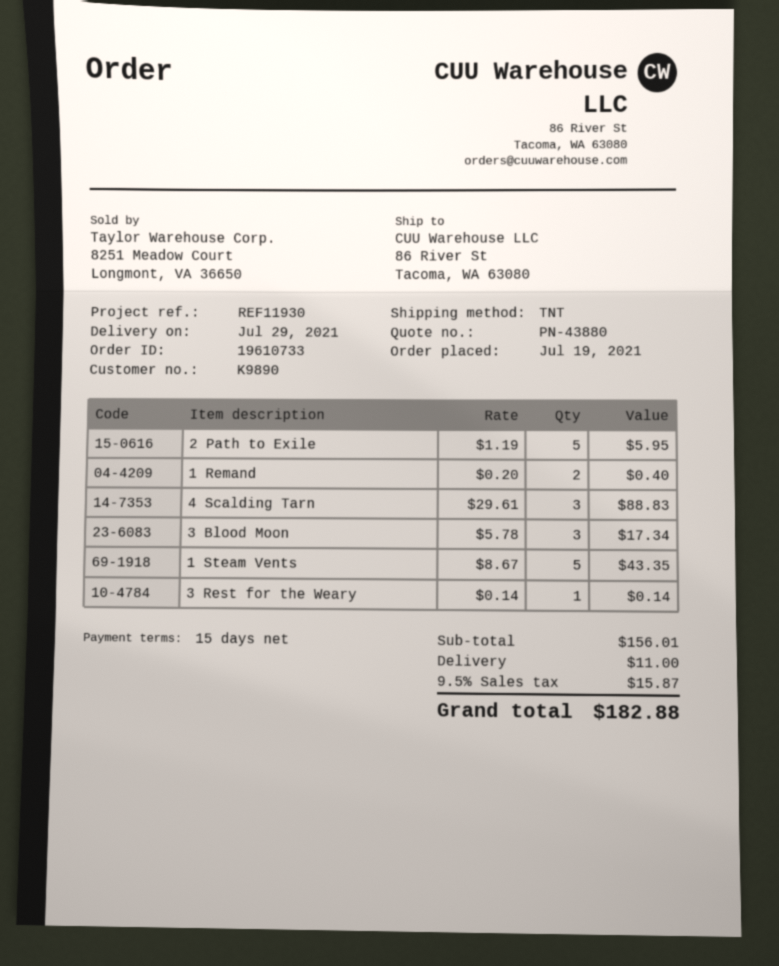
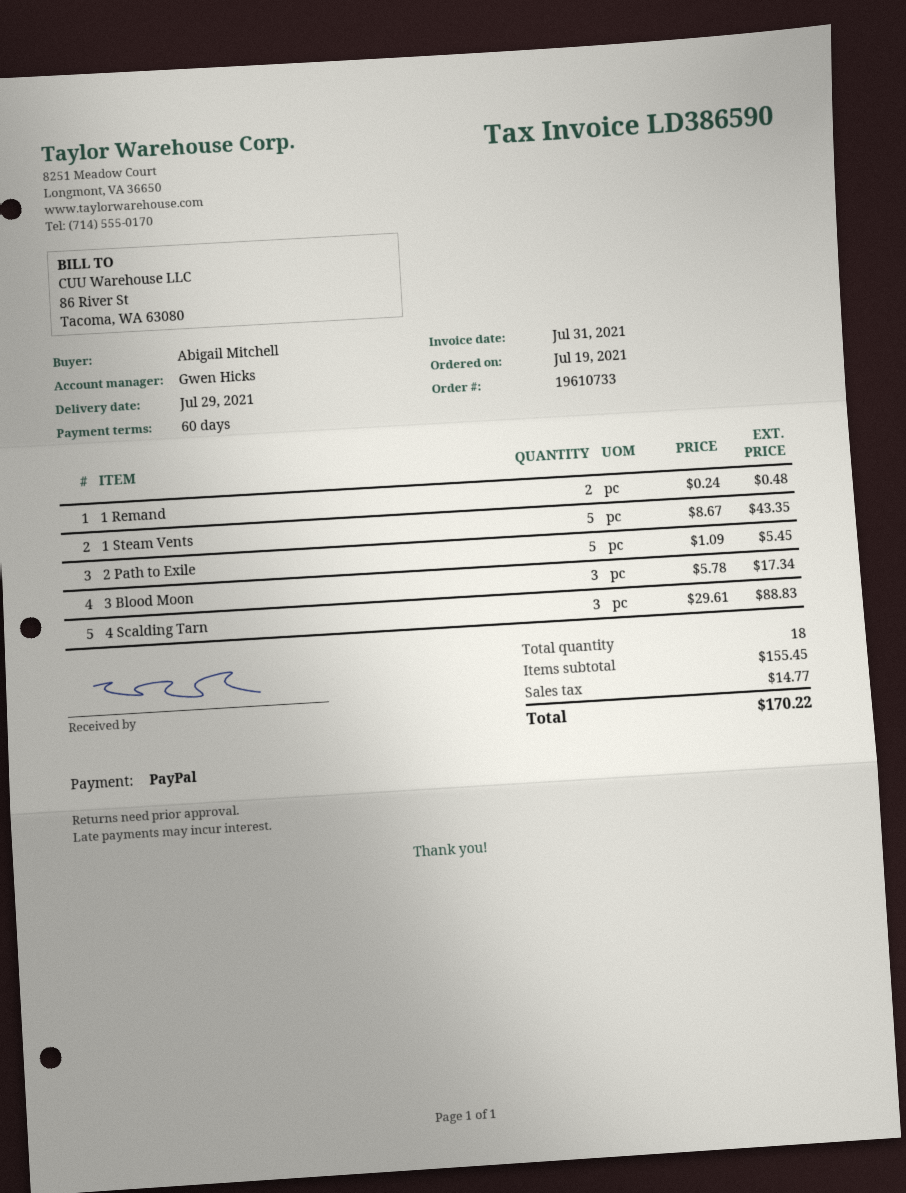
payment terms: 15 days -> 60 days
2 Path to Exile: 5 x 1.19 = 5.95 -> 5 x 1.09 = 5.45
1 Remand: 2 x 0.20 = 0.40 -> 2 x 0.24 = 0.48
3 Rest for the Weary: 1 x 0.14 = 0.14 -> none
subtotal: 156.01 -> 155.45
shipping: 11.00 -> none
tax: 15.87 -> 14.77
total: 182.88 -> 170.22

